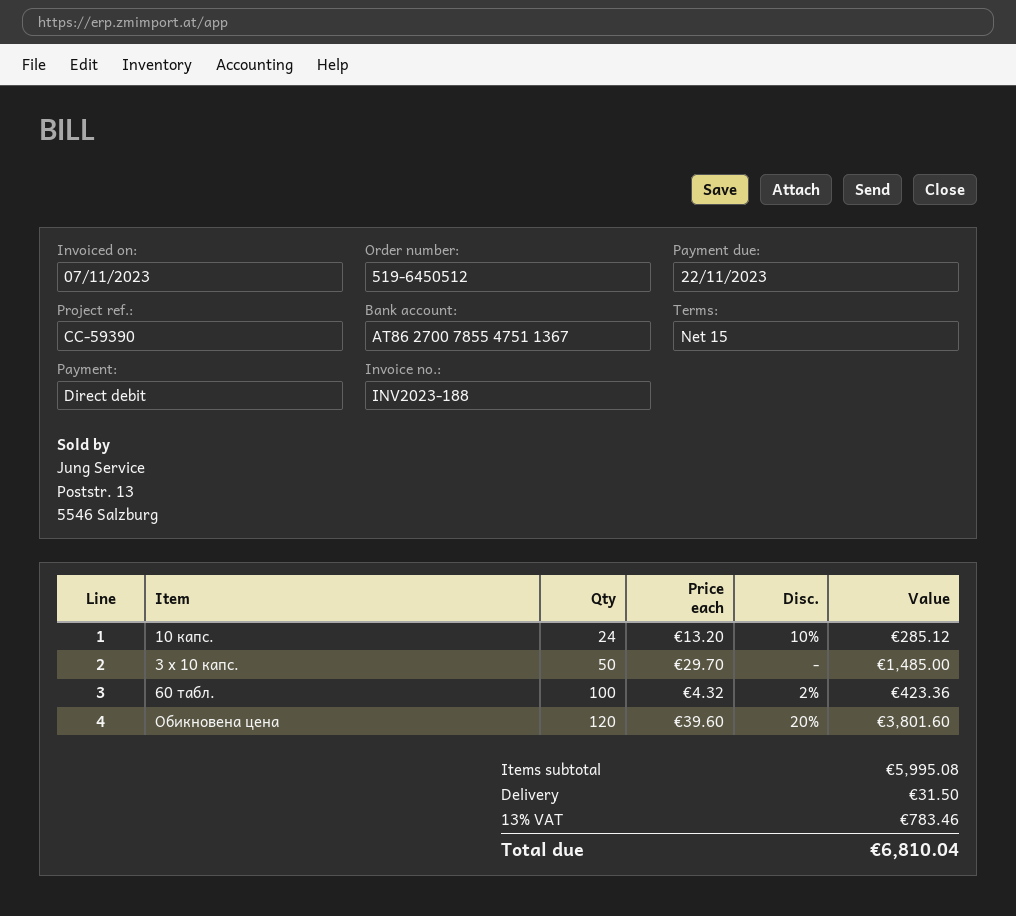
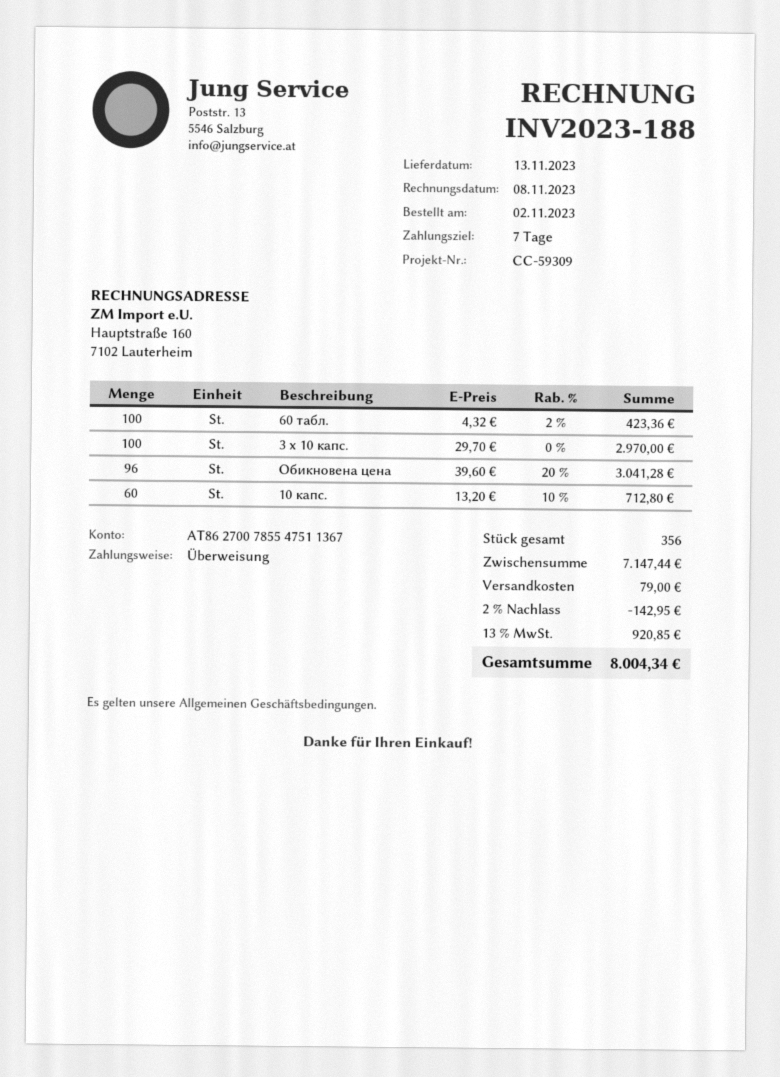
invoice date: 2023-11-07 -> 2023-11-08
payment terms: 15 days -> 7 days
reference: CC-59390 -> CC-59309
payment method: direct debit -> bank transfer
10 капс.: 24 x 13.20 - 10% = 285.12 -> 60 x 13.20 - 10% = 712.80
3 x 10 капс.: 50 x 29.70 = 1485.00 -> 100 x 29.70 = 2970.00
Обикновена цена: 120 x 39.60 - 20% = 3801.60 -> 96 x 39.60 - 20% = 3041.28
subtotal: 5995.08 -> 7147.44
discount: none -> 2% = 142.95
shipping: 31.50 -> 79.00
tax: 13% = 783.46 -> 13% = 920.85
total: 6810.04 -> 8004.34

